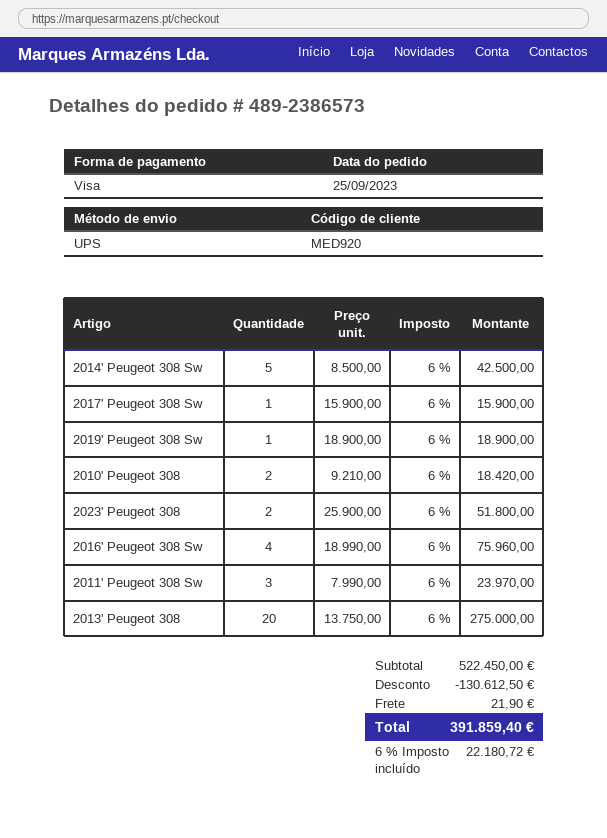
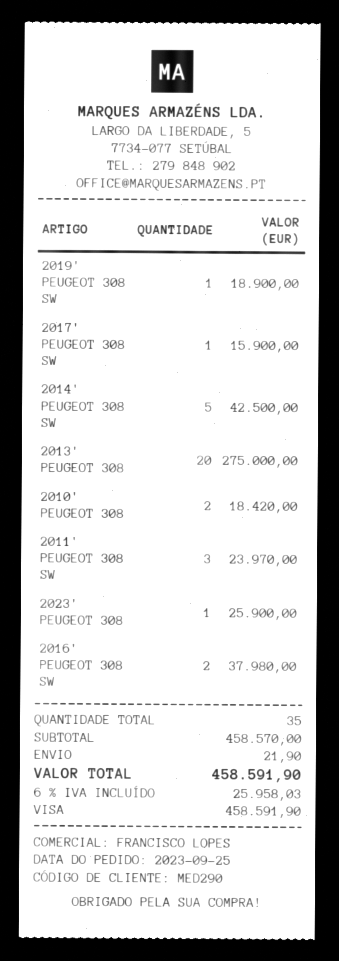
customer number: MED920 -> MED290
2023' Peugeot 308: 2 for 51800.00 -> 1 for 25900.00
2016' Peugeot 308 Sw: 4 for 75960.00 -> 2 for 37980.00
subtotal: 522450.00 -> 458570.00
discount: 130612.50 -> none
tax: 6% = 22180.72 -> 6% = 25958.03
total: 391859.40 -> 458591.90

